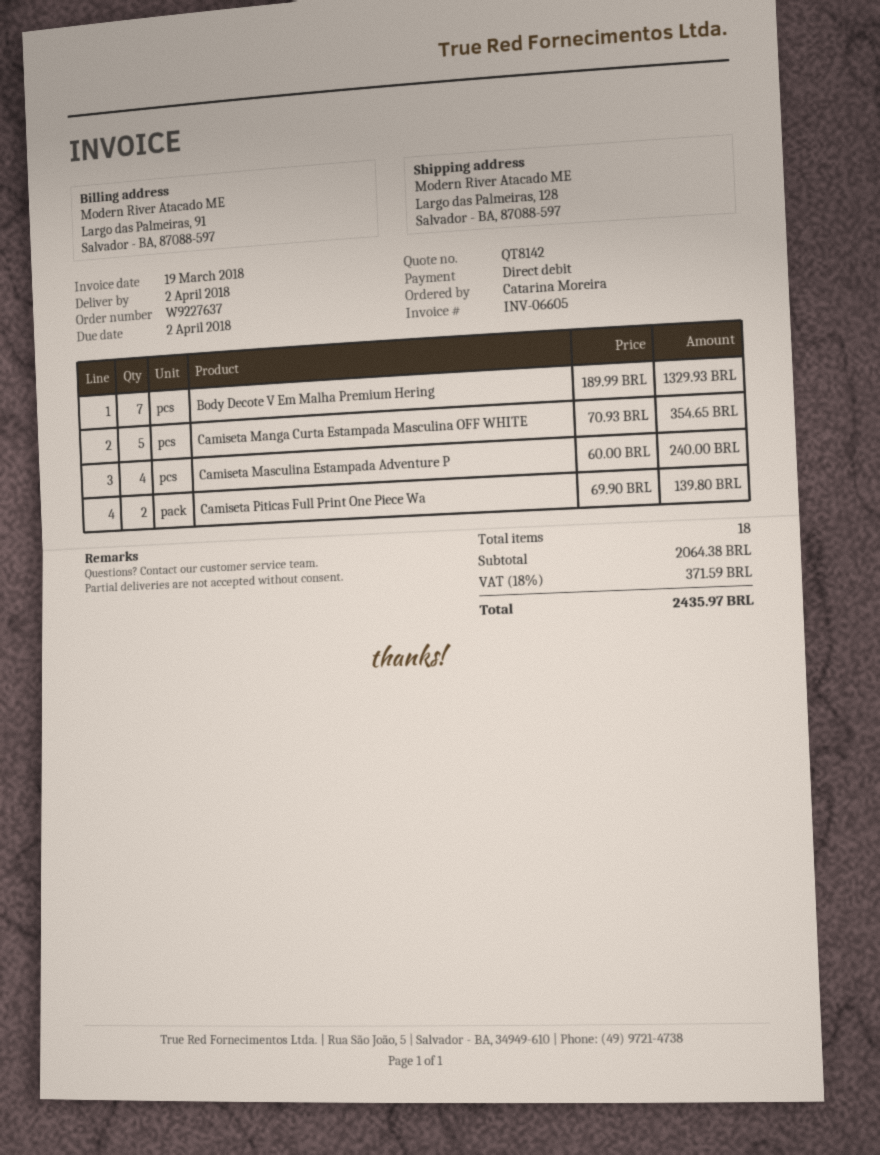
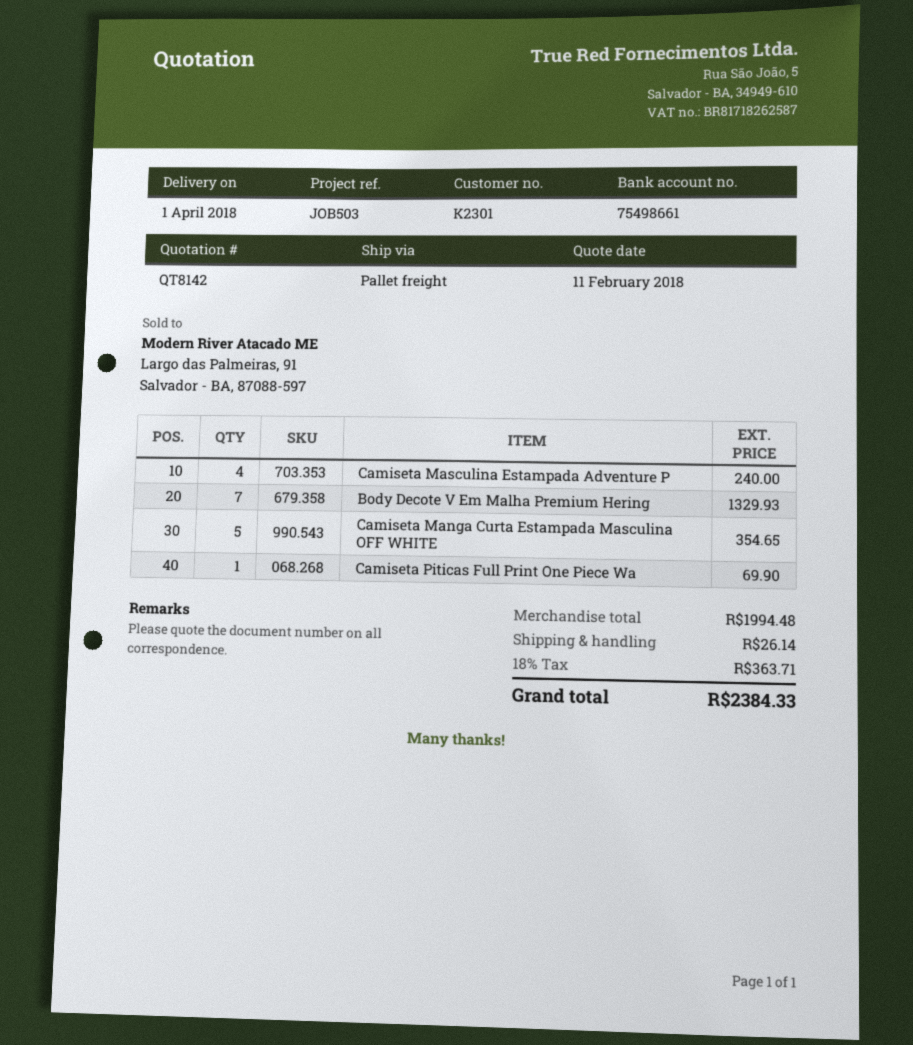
delivery date: 2018-04-02 -> 2018-04-01
Camiseta Piticas Full Print One Piece Wa: 2 for 139.80 -> 1 for 69.90
subtotal: 2064.38 -> 1994.48
shipping: none -> 26.14
tax: 18% = 371.59 -> 18% = 363.71
total: 2435.97 -> 2384.33

